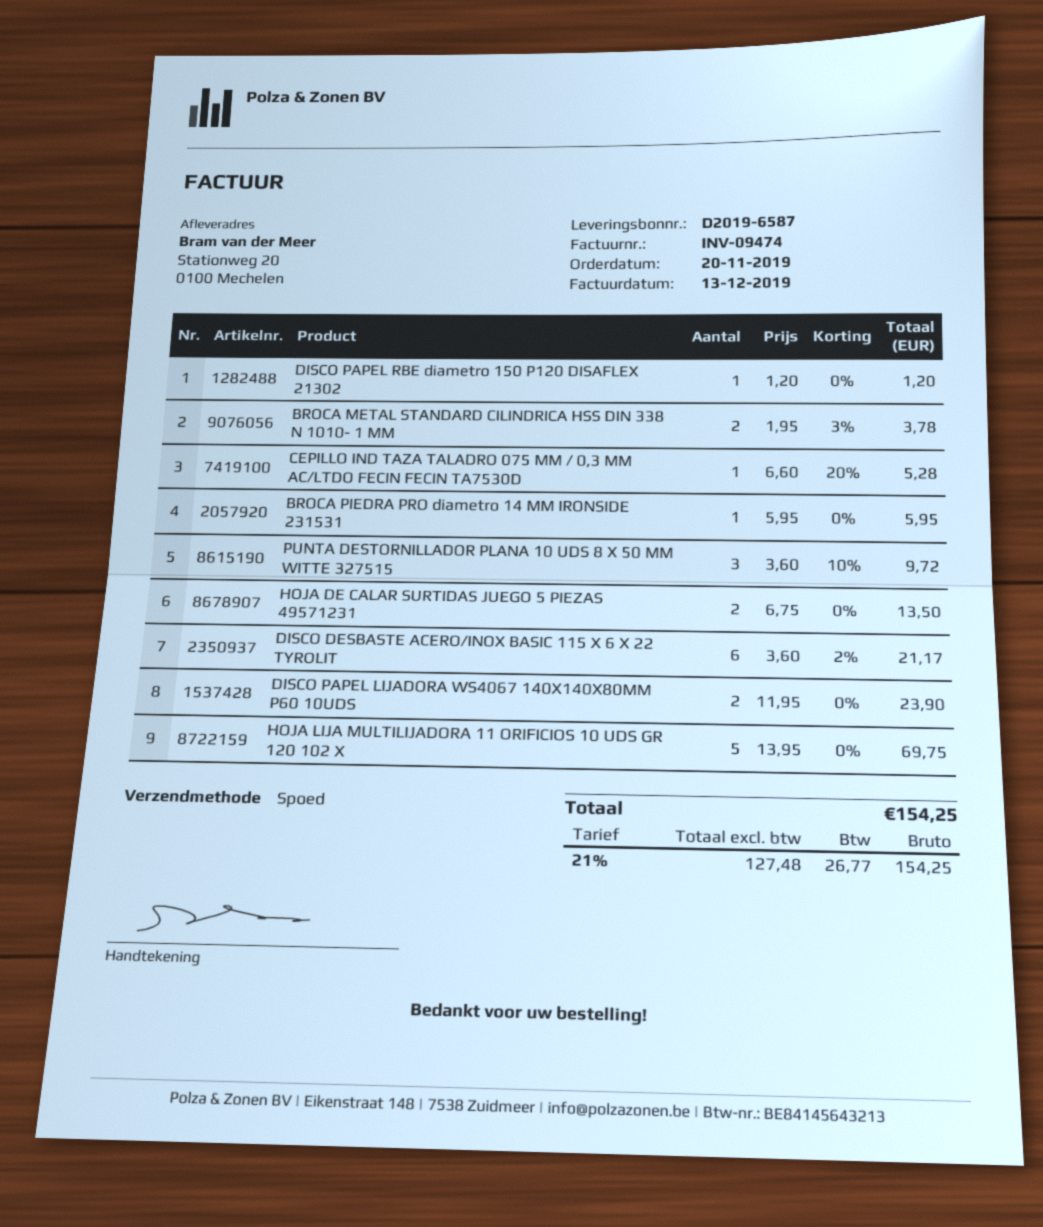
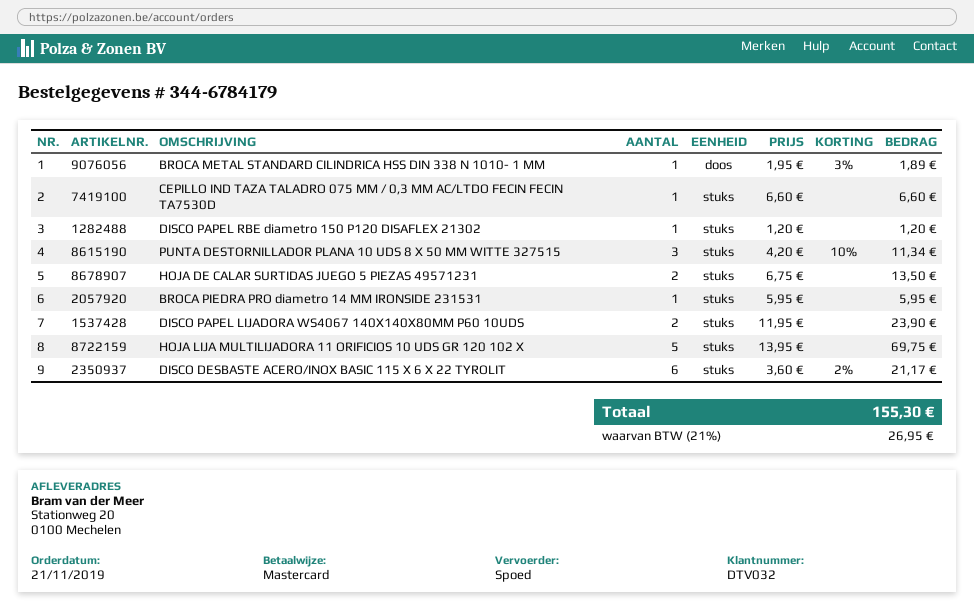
order date: 2019-11-20 -> 2019-11-21
BROCA METAL STANDARD CILINDRICA HSS DIN 338 N 1010- 1 MM: 2 x 1.95 - 3% = 3.78 -> 1 x 1.95 - 3% = 1.89
CEPILLO IND TAZA TALADRO 075 MM / 0,3 MM AC/LTDO FECIN FECIN TA7530D: 1 x 6.60 - 20% = 5.28 -> 1 x 6.60 = 6.60
PUNTA DESTORNILLADOR PLANA 10 UDS 8 X 50 MM WITTE 327515: 3 x 3.60 - 10% = 9.72 -> 3 x 4.20 - 10% = 11.34
tax: 21% = 26.77 -> 21% = 26.95
total: 154.25 -> 155.30

